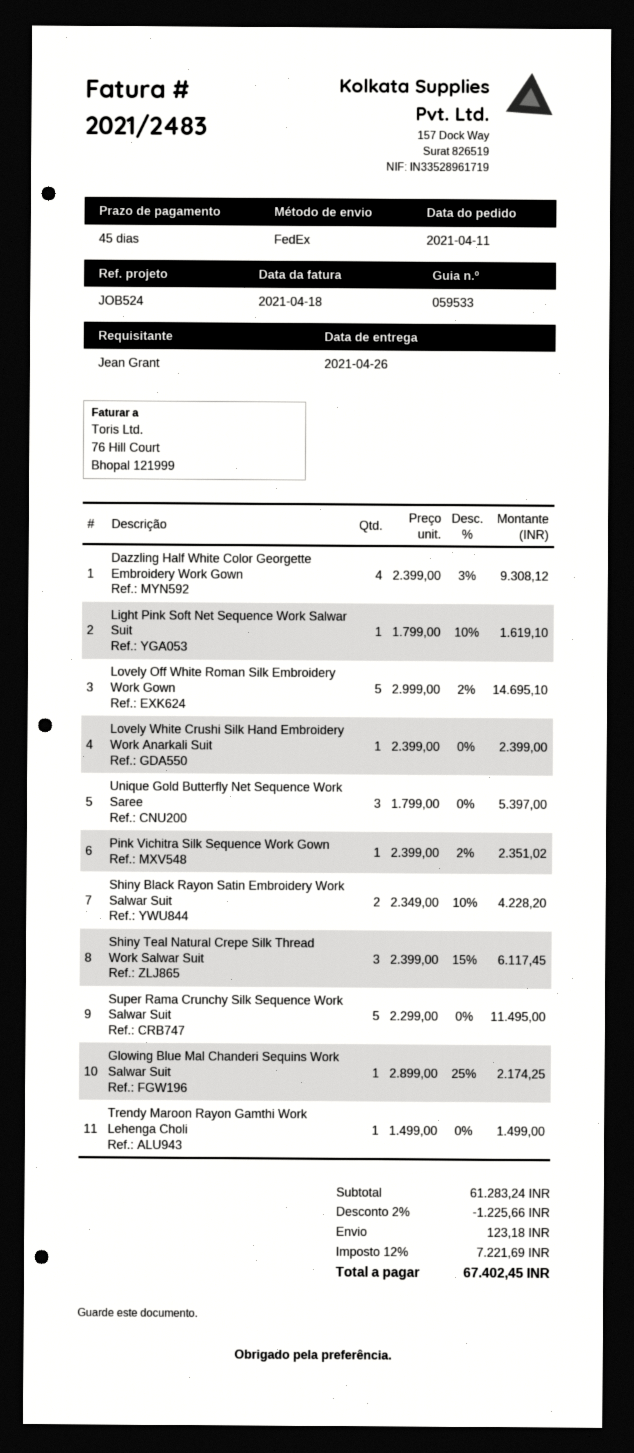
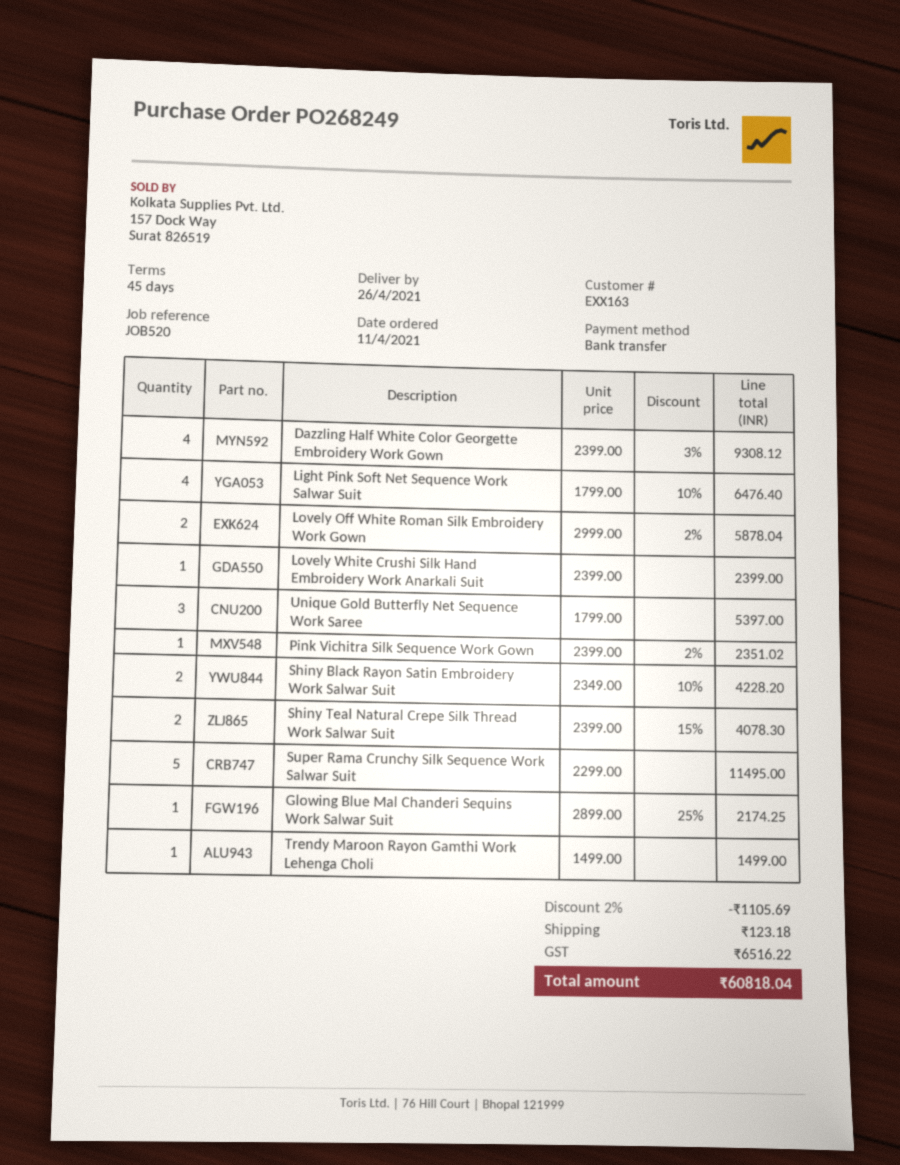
reference: JOB524 -> JOB520
Light Pink Soft Net Sequence Work Salwar Suit: 1 x 1799.00 - 10% = 1619.10 -> 4 x 1799.00 - 10% = 6476.40
Lovely Off White Roman Silk Embroidery Work Gown: 5 x 2999.00 - 2% = 14695.10 -> 2 x 2999.00 - 2% = 5878.04
Shiny Teal Natural Crepe Silk Thread Work Salwar Suit: 3 x 2399.00 - 15% = 6117.45 -> 2 x 2399.00 - 15% = 4078.30
discount: 2% = 1225.66 -> 2% = 1105.69
tax: 7221.69 -> 6516.22
total: 67402.45 -> 60818.04

